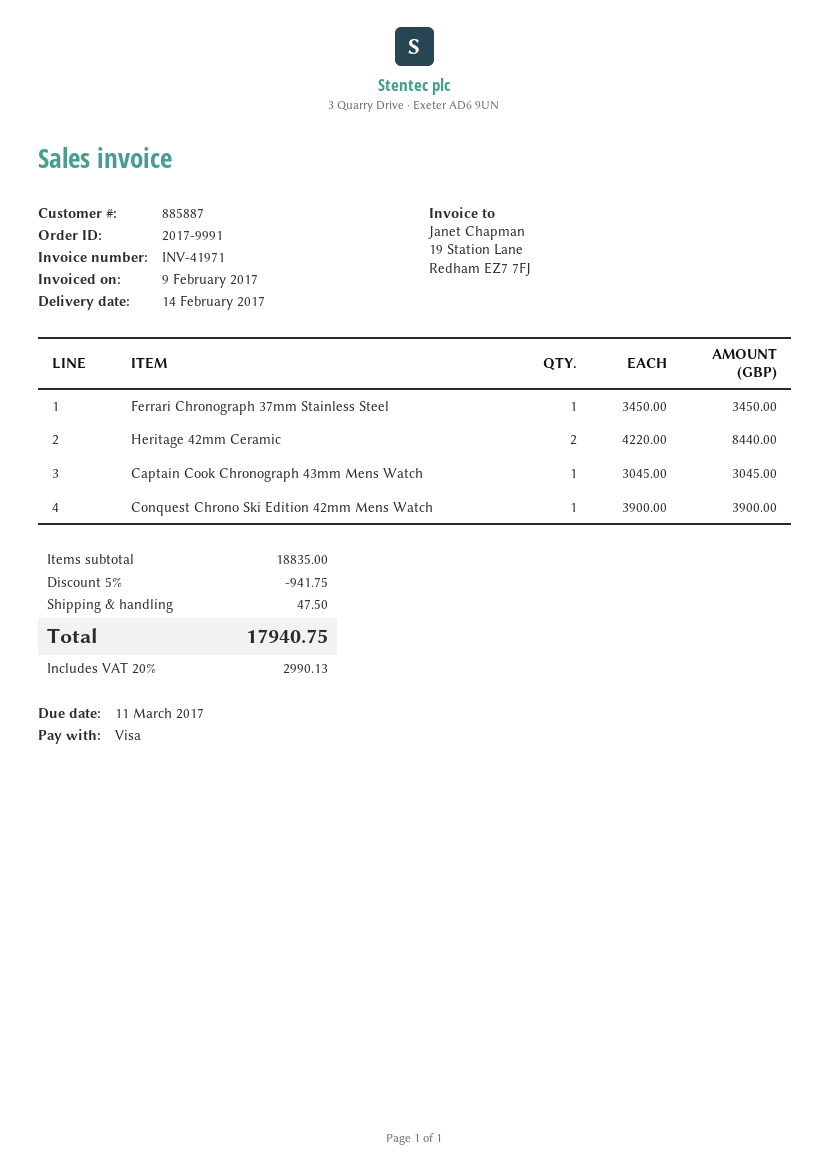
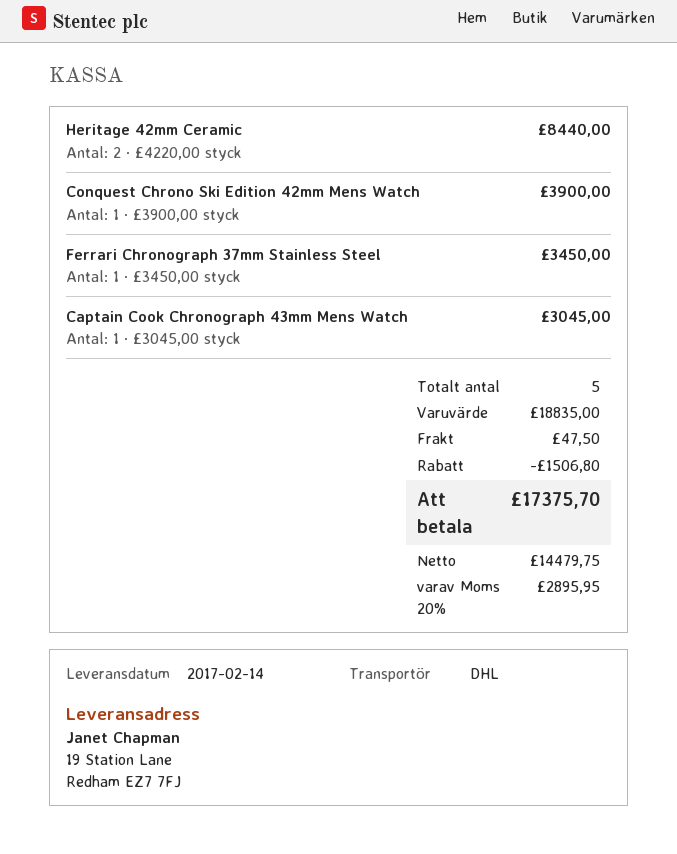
discount: 941.75 -> 1506.80
tax: 20% = 2990.13 -> 20% = 2895.95
total: 17940.75 -> 17375.70

